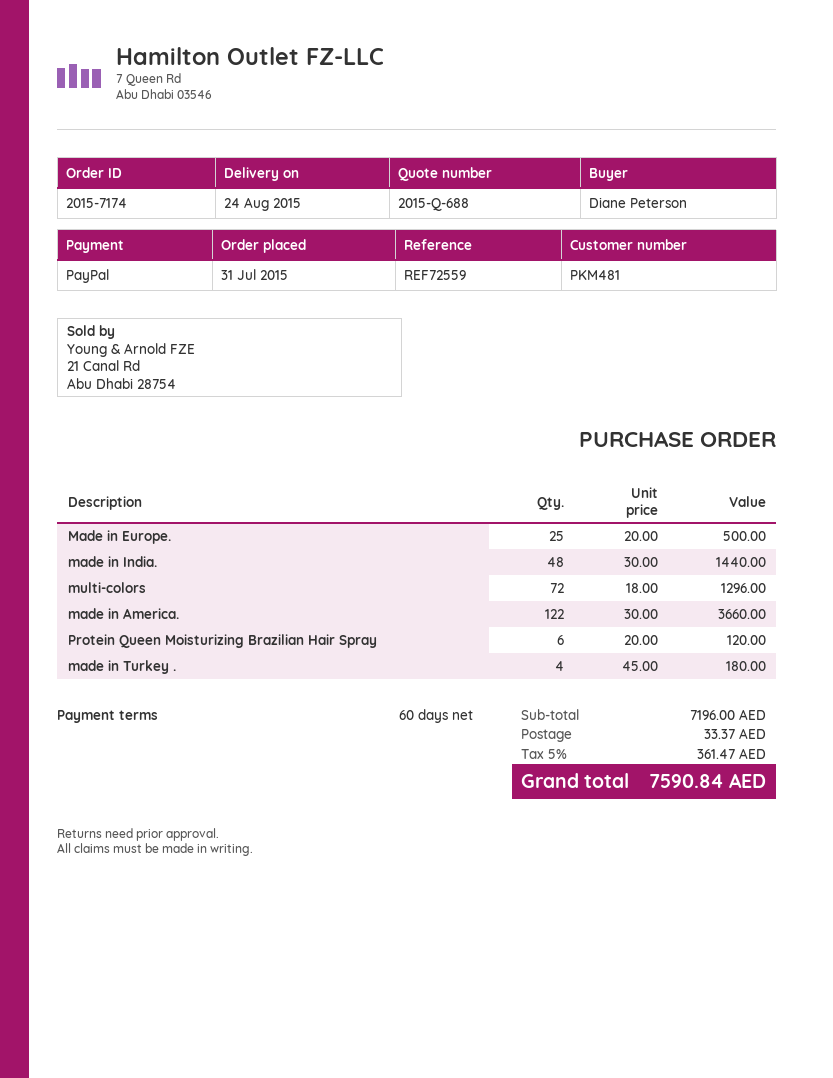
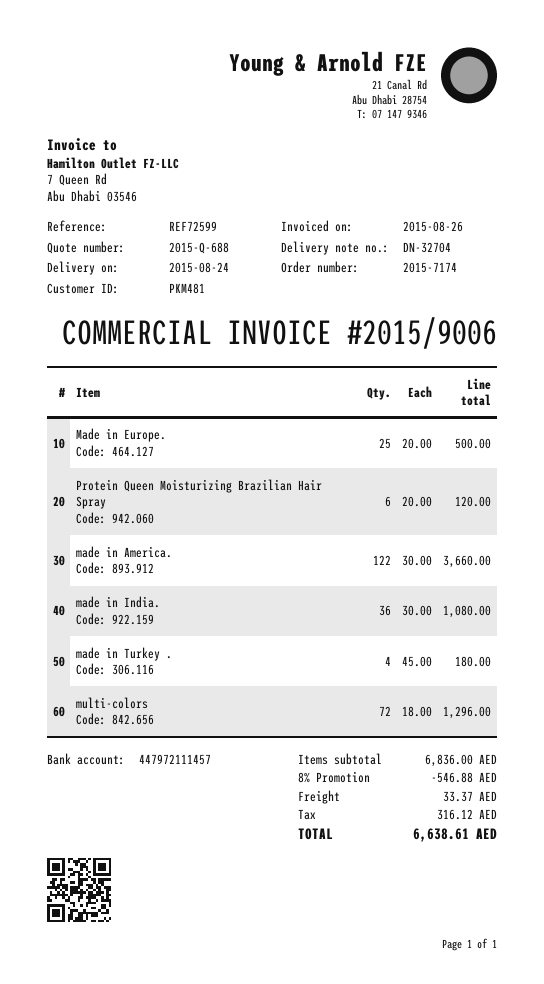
reference: REF72559 -> REF72599
made in India.: 48 x 30.00 = 1440.00 -> 36 x 30.00 = 1080.00
subtotal: 7196.00 -> 6836.00
discount: none -> 8% = 546.88
tax: 361.47 -> 316.12
total: 7590.84 -> 6638.61

